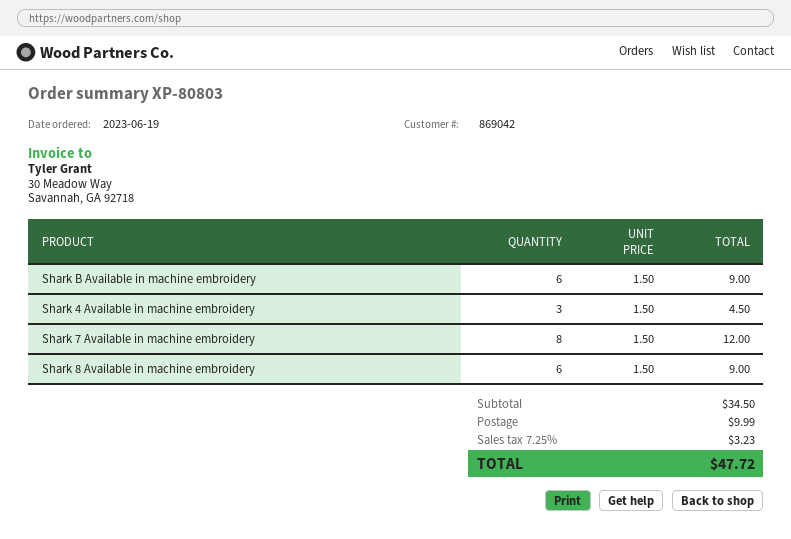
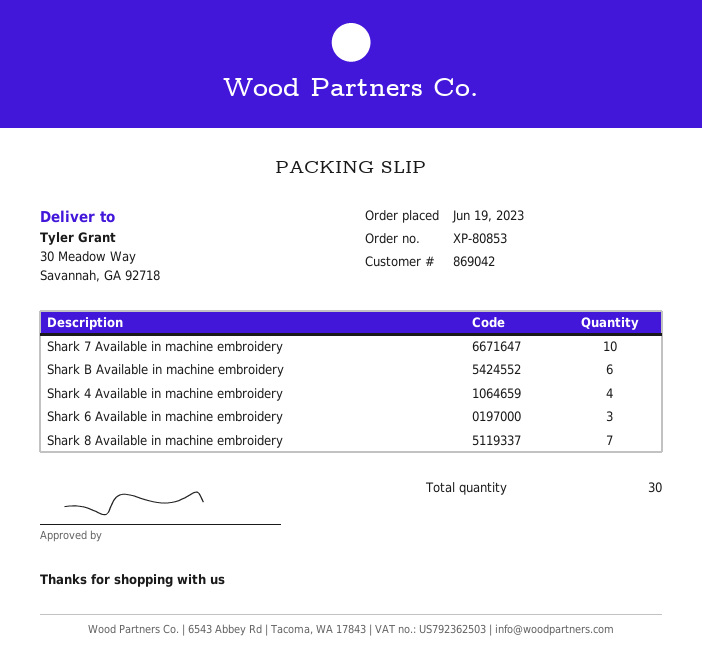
order number: XP-80803 -> XP-80853
Shark 4 Available in machine embroidery: 3 -> 4
Shark 7 Available in machine embroidery: 8 -> 10
Shark 8 Available in machine embroidery: 6 -> 7
Shark 6 Available in machine embroidery: none -> 3

